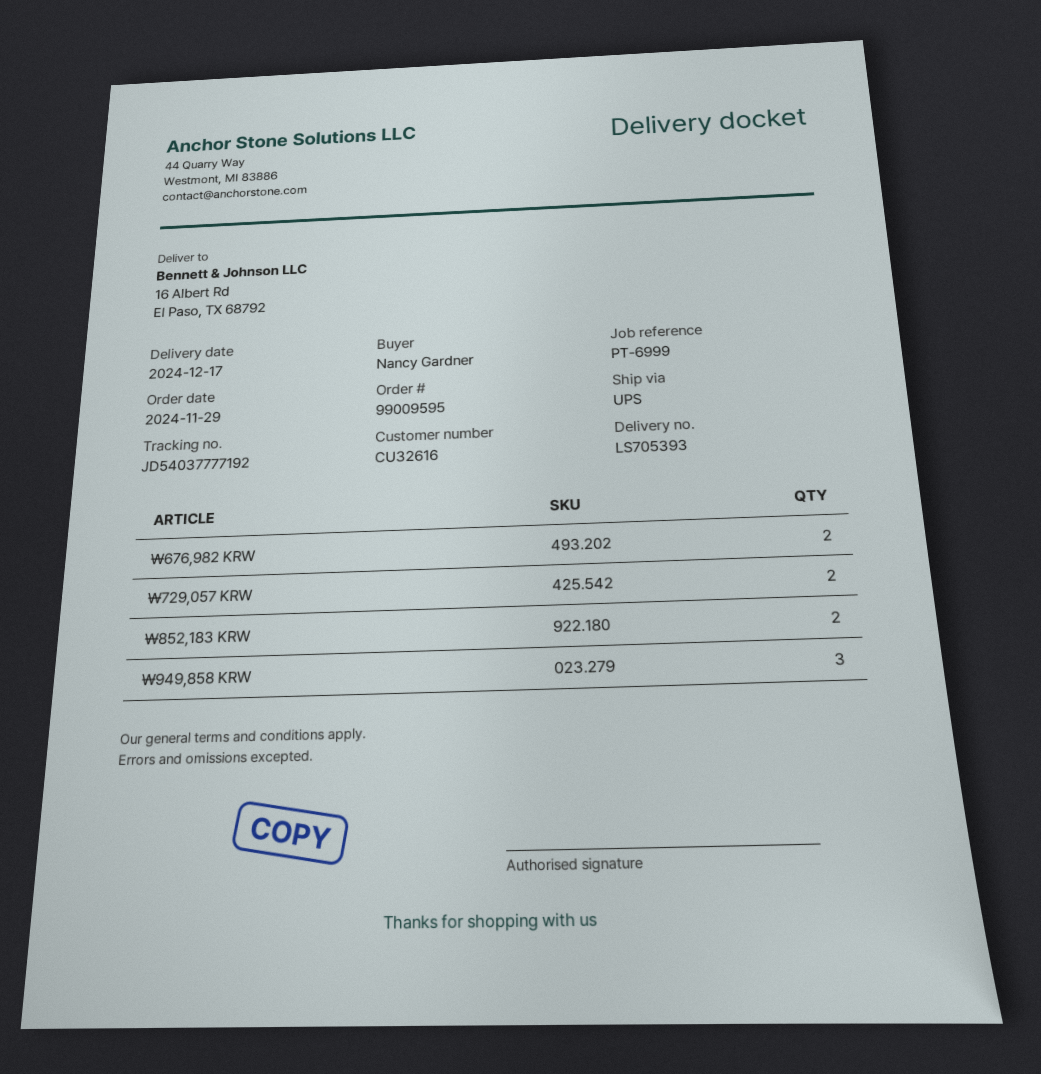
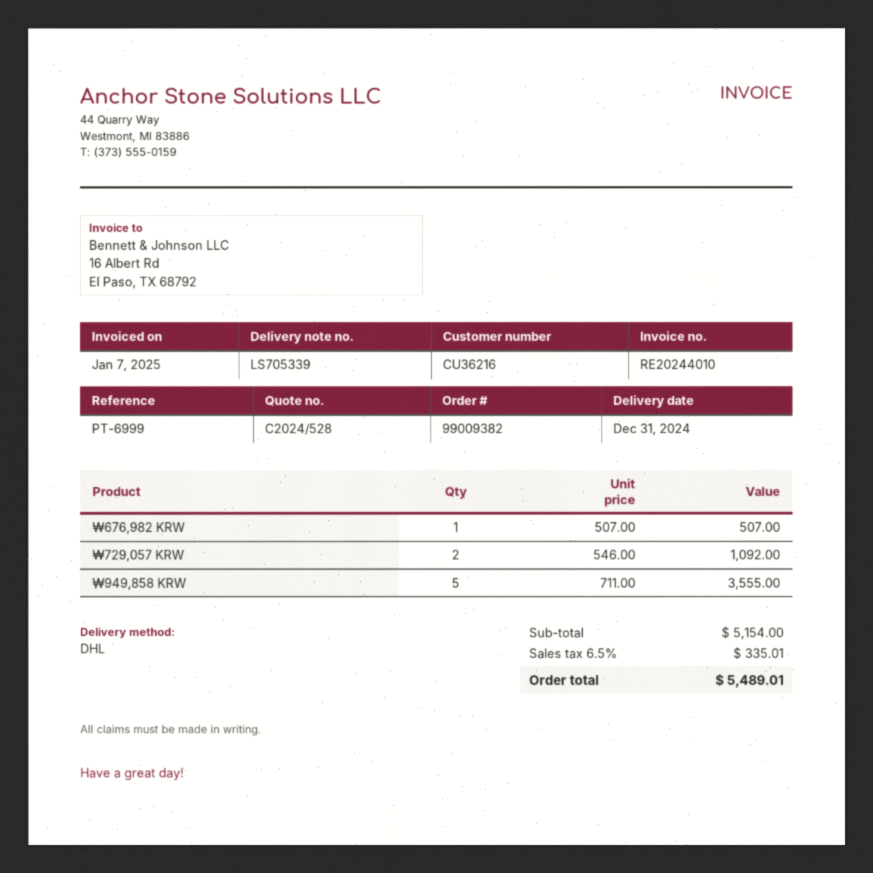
order number: 99009595 -> 99009382
delivery note number: LS705393 -> LS705339
delivery date: 2024-12-17 -> 2024-12-31
customer number: CU32616 -> CU36216
shipping method: UPS -> DHL
₩676,982 KRW: 2 -> 1
₩852,183 KRW: 2 -> none
₩949,858 KRW: 3 -> 5

